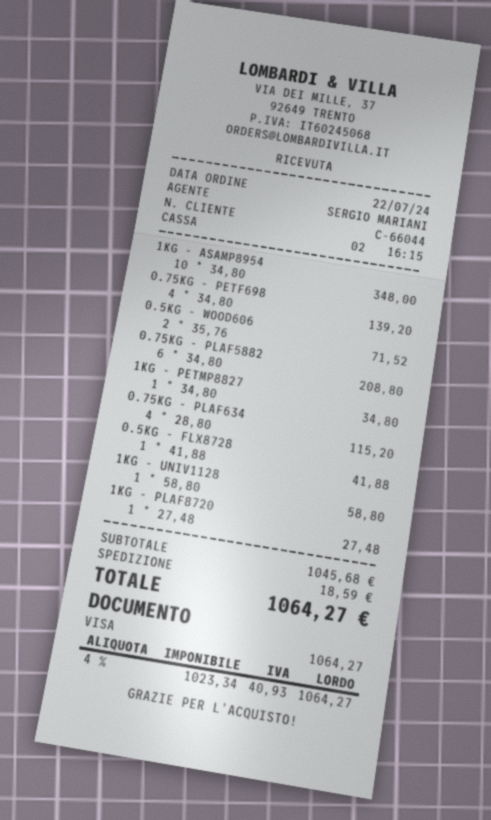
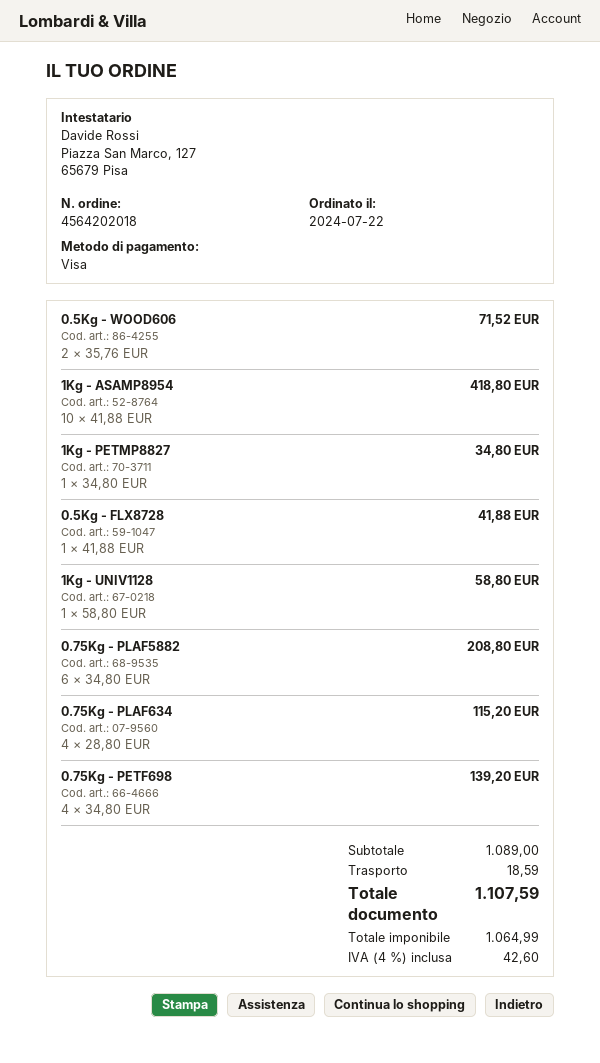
1KG - ASAMP8954: 10 x 34.80 = 348.00 -> 10 x 41.88 = 418.80
1KG - PLAF8720: 1 x 27.48 = 27.48 -> none
subtotal: 1045.68 -> 1089.00
net: 1023.34 -> 1064.99
tax: 4% = 40.93 -> 4% = 42.60
total: 1064.27 -> 1107.59

